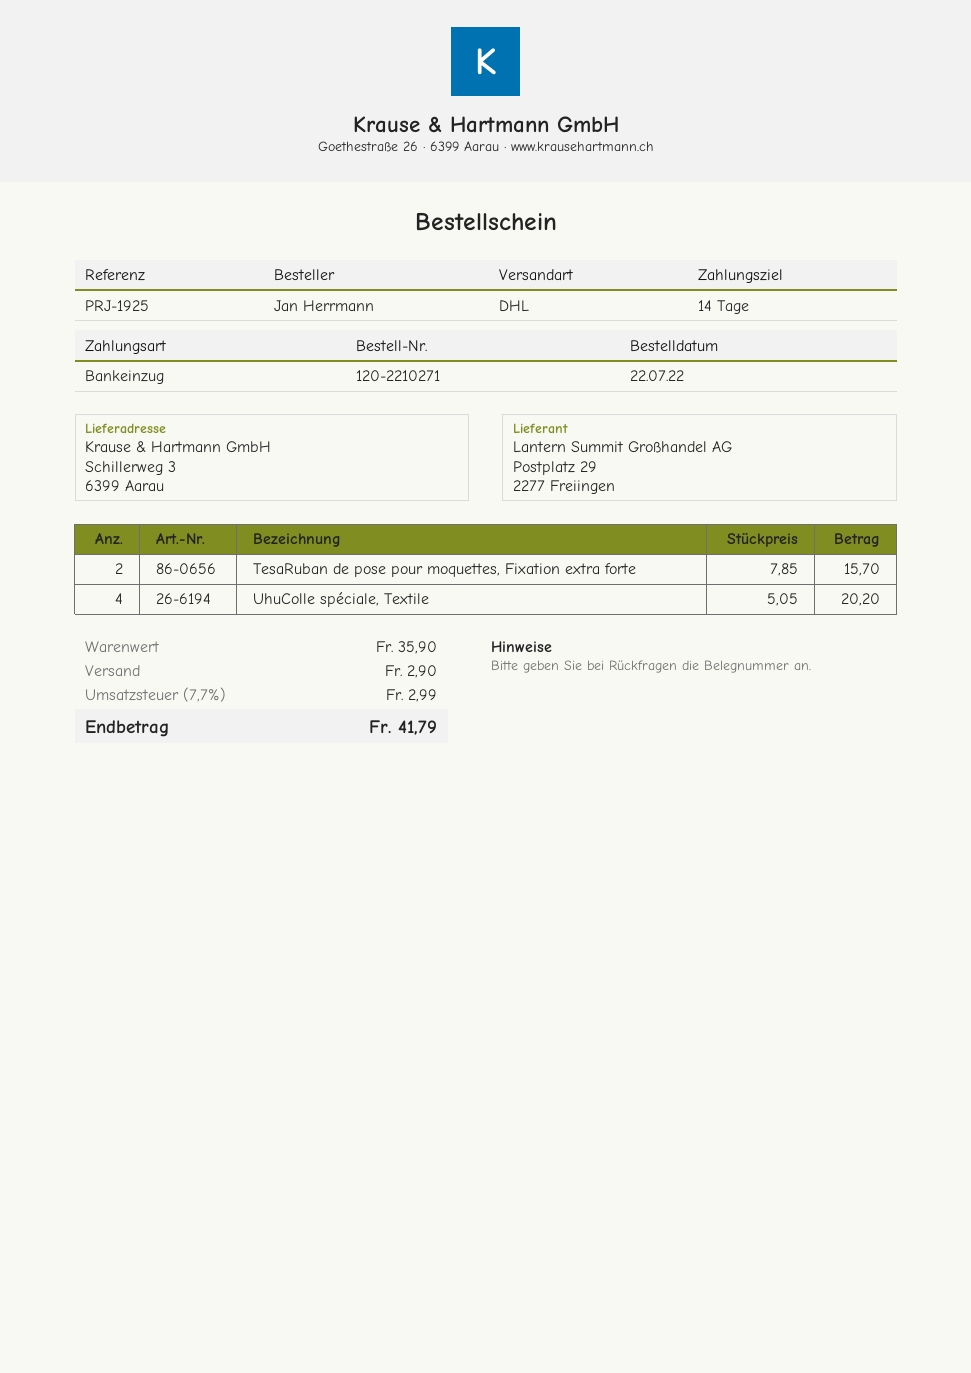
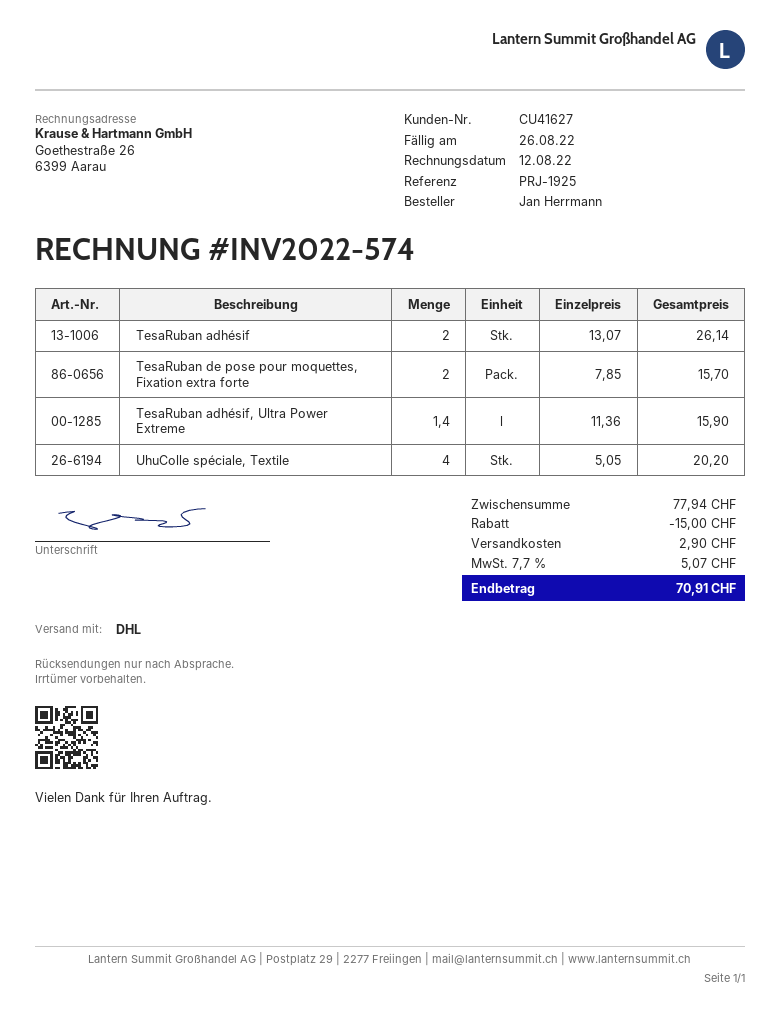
TesaRuban adhésif: none -> 2 x 13.07 = 26.14
TesaRuban adhésif, Ultra Power Extreme: none -> 1.4 x 11.36 = 15.90
subtotal: 35.90 -> 77.94
discount: none -> 15.00
tax: 7.7% = 2.99 -> 7.7% = 5.07
total: 41.79 -> 70.91

